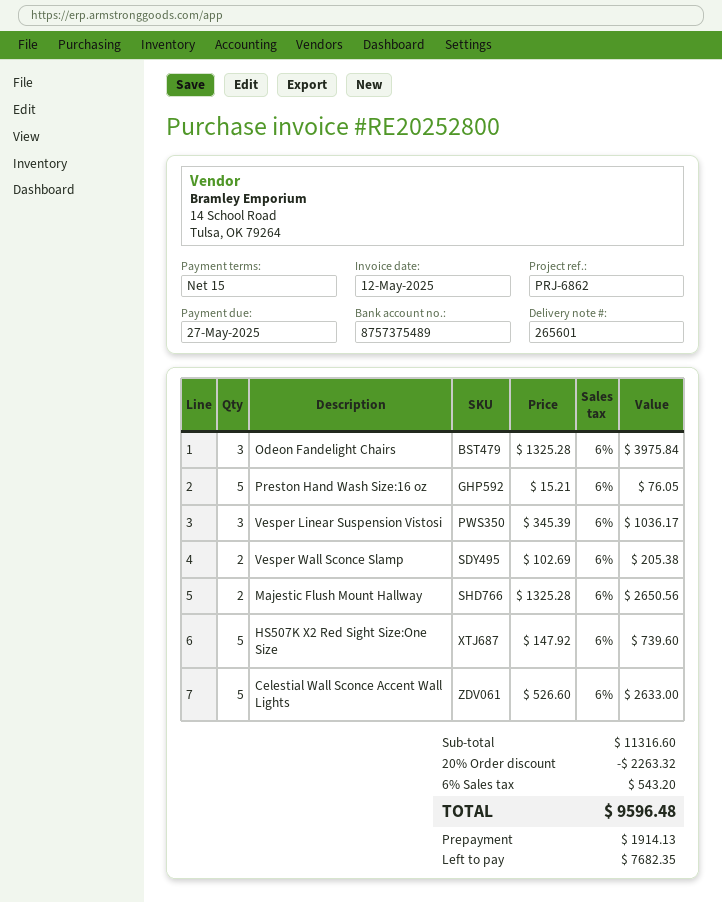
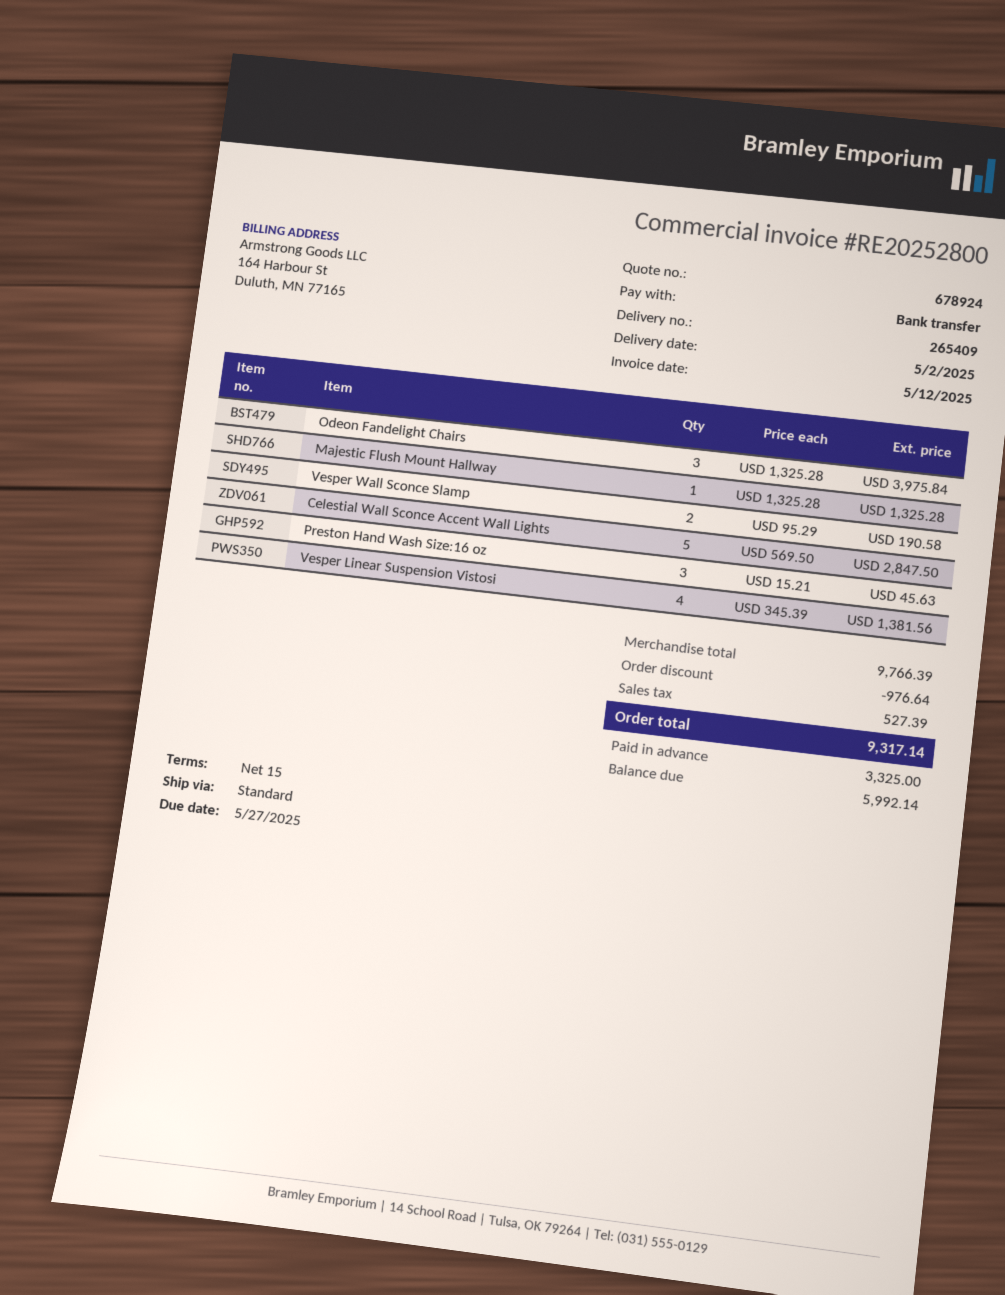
delivery note number: 265601 -> 265409
Preston Hand Wash Size:16 oz: 5 x 15.21 = 76.05 -> 3 x 15.21 = 45.63
Vesper Linear Suspension Vistosi: 3 x 345.39 = 1036.17 -> 4 x 345.39 = 1381.56
Vesper Wall Sconce Slamp: 2 x 102.69 = 205.38 -> 2 x 95.29 = 190.58
Majestic Flush Mount Hallway: 2 x 1325.28 = 2650.56 -> 1 x 1325.28 = 1325.28
HS507K X2 Red Sight Size:One Size: 5 x 147.92 = 739.60 -> none
Celestial Wall Sconce Accent Wall Lights: 5 x 526.60 = 2633.00 -> 5 x 569.50 = 2847.50
subtotal: 11316.60 -> 9766.39
discount: 2263.32 -> 976.64
tax: 543.20 -> 527.39
total: 9596.48 -> 9317.14
deposit: 1914.13 -> 3325.00
balance: 7682.35 -> 5992.14

